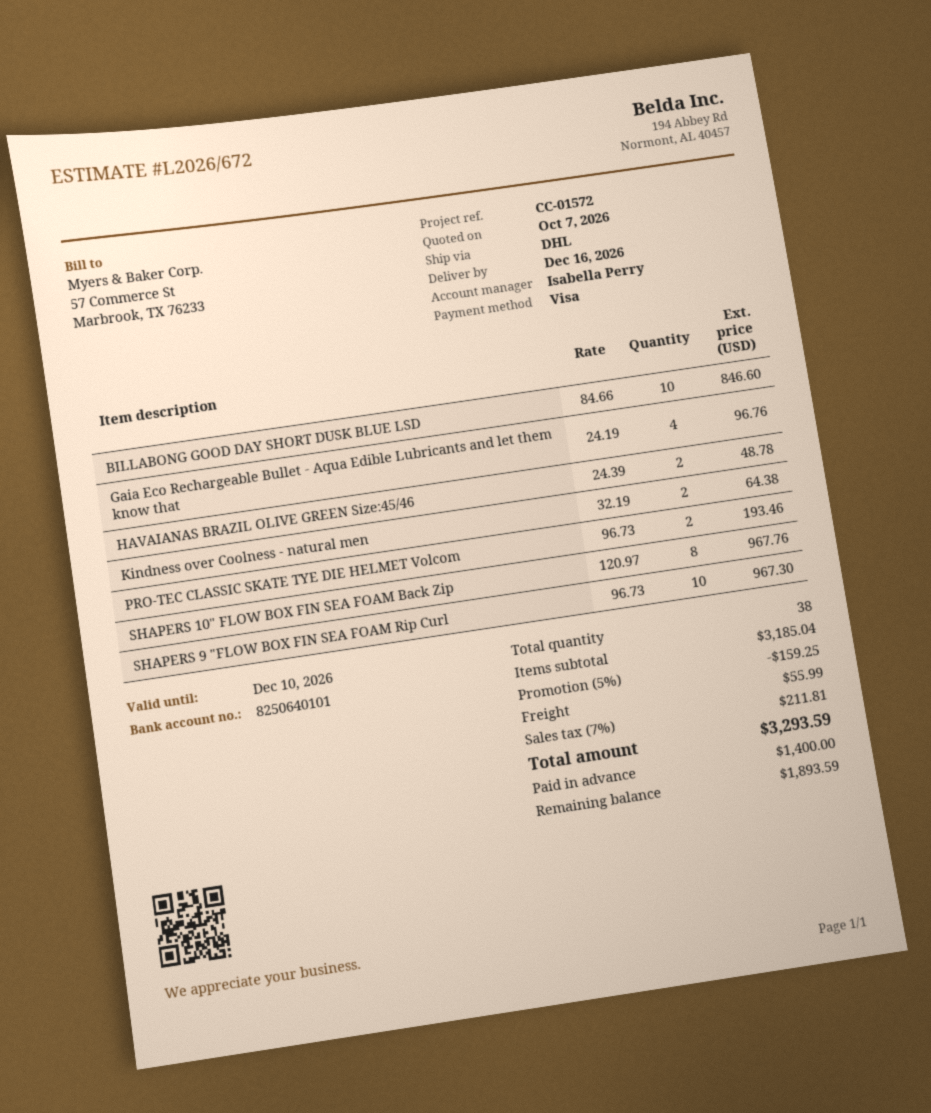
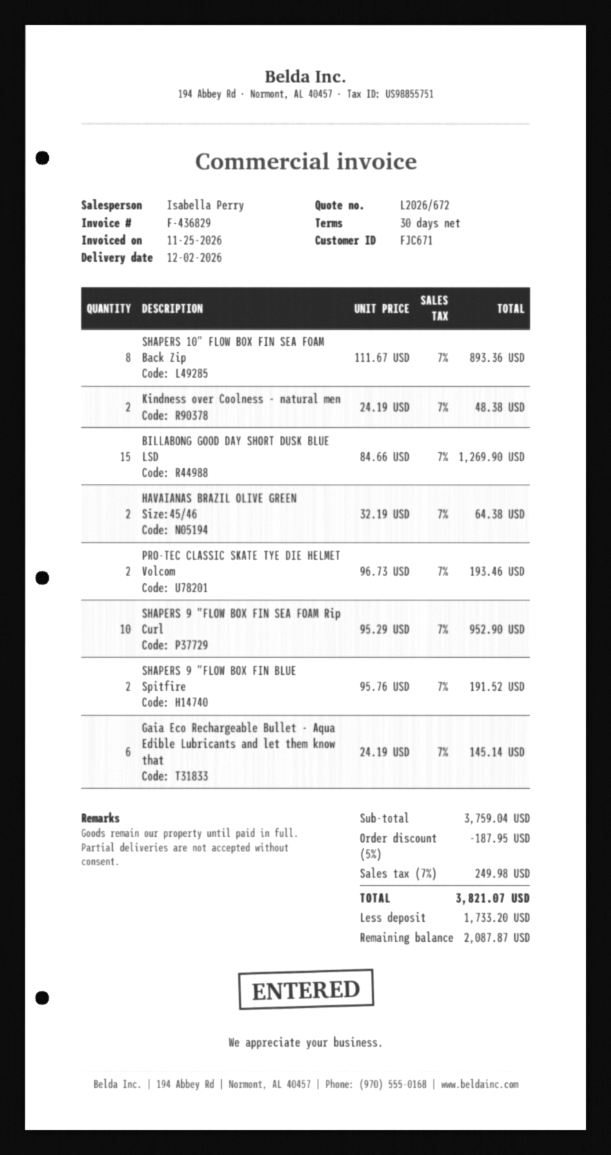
delivery date: 2026-12-16 -> 2026-12-02
BILLABONG GOOD DAY SHORT DUSK BLUE LSD: 10 x 84.66 = 846.60 -> 15 x 84.66 = 1269.90
Gaia Eco Rechargeable Bullet - Aqua Edible Lubricants and let them know that: 4 x 24.19 = 96.76 -> 6 x 24.19 = 145.14
HAVAIANAS BRAZIL OLIVE GREEN Size:45/46: 2 x 24.39 = 48.78 -> 2 x 32.19 = 64.38
Kindness over Coolness - natural men: 2 x 32.19 = 64.38 -> 2 x 24.19 = 48.38
SHAPERS 10" FLOW BOX FIN SEA FOAM Back Zip: 8 x 120.97 = 967.76 -> 8 x 111.67 = 893.36
SHAPERS 9 "FLOW BOX FIN SEA FOAM Rip Curl: 10 x 96.73 = 967.30 -> 10 x 95.29 = 952.90
SHAPERS 9 "FLOW BOX FIN BLUE Spitfire: none -> 2 x 95.76 = 191.52
subtotal: 3185.04 -> 3759.04
discount: 5% = 159.25 -> 5% = 187.95
shipping: 55.99 -> none
tax: 7% = 211.81 -> 7% = 249.98
total: 3293.59 -> 3821.07
deposit: 1400.00 -> 1733.20
balance: 1893.59 -> 2087.87

